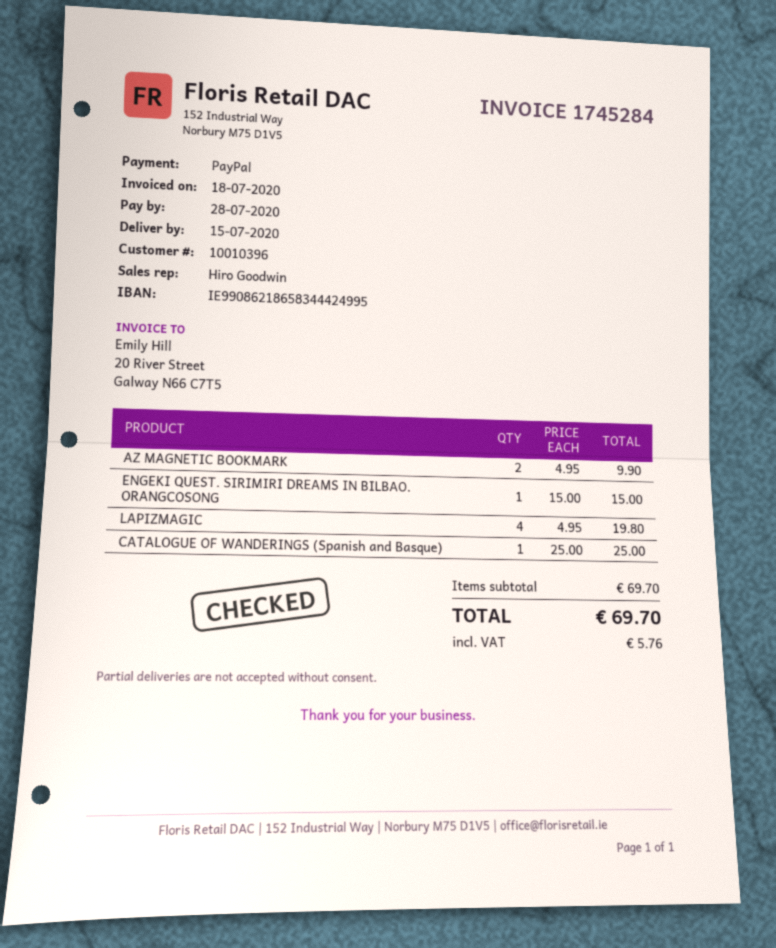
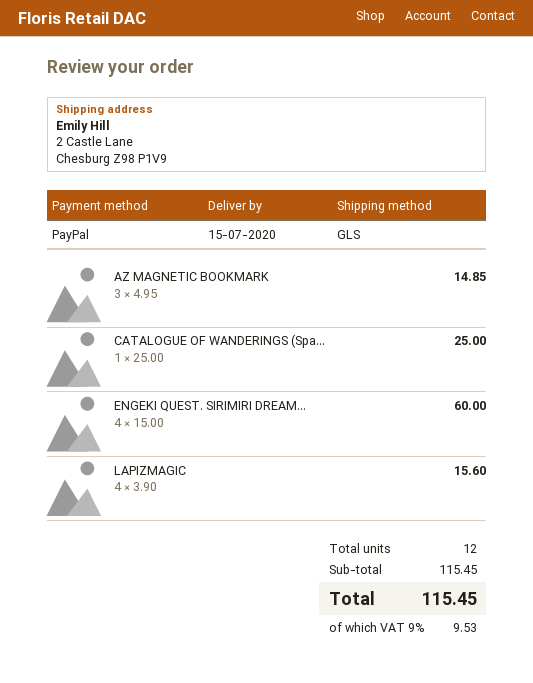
AZ MAGNETIC BOOKMARK: 2 x 4.95 = 9.90 -> 3 x 4.95 = 14.85
ENGEKI QUEST. SIRIMIRI DREAMS IN BILBAO. ORANGCOSONG: 1 x 15.00 = 15.00 -> 4 x 15.00 = 60.00
LAPIZMAGIC: 4 x 4.95 = 19.80 -> 4 x 3.90 = 15.60
subtotal: 69.70 -> 115.45
tax: 5.76 -> 9.53
total: 69.70 -> 115.45

